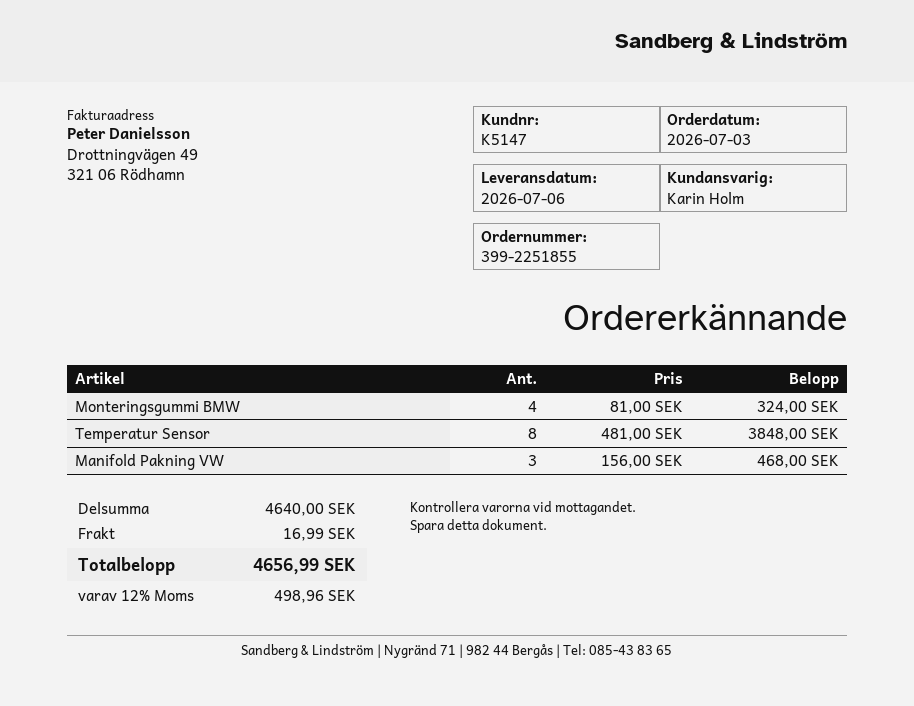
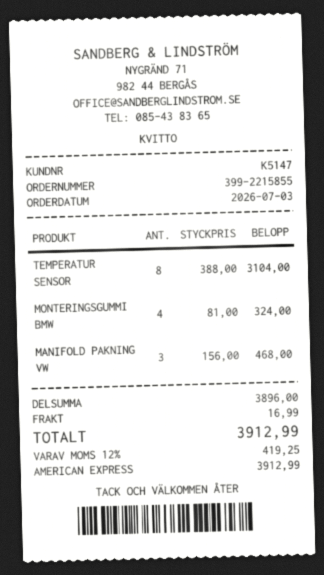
order number: 399-2251855 -> 399-2215855
Temperatur Sensor: 8 x 481.00 = 3848.00 -> 8 x 388.00 = 3104.00
subtotal: 4640.00 -> 3896.00
tax: 12% = 498.96 -> 12% = 419.25
total: 4656.99 -> 3912.99

